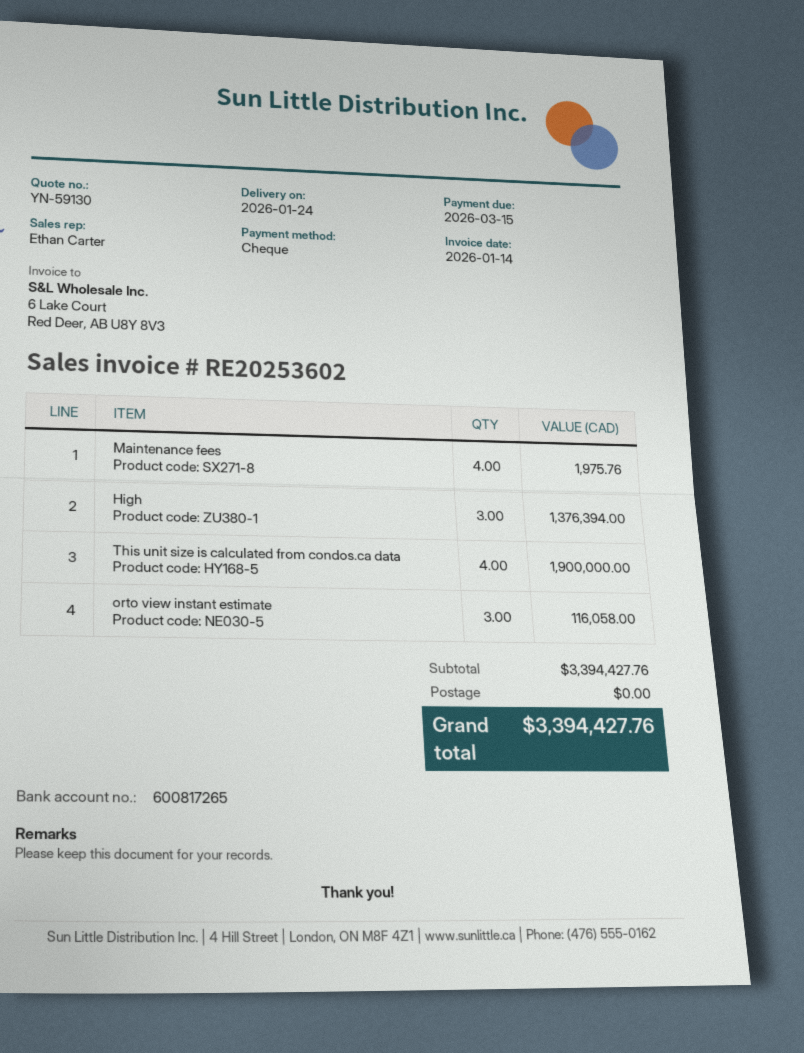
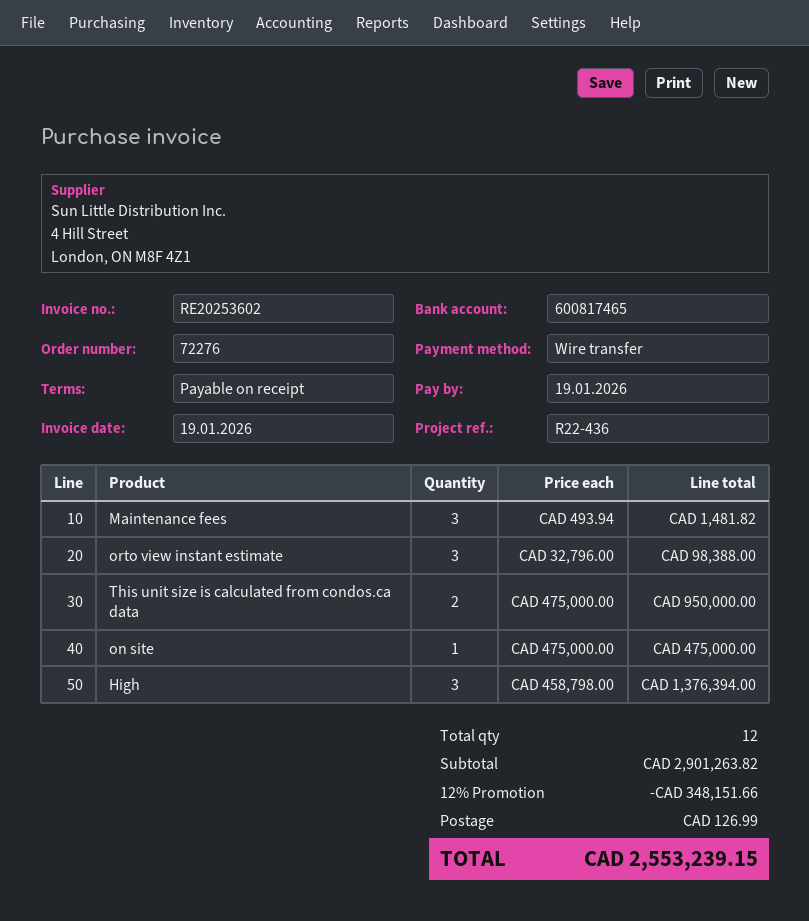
invoice date: 2026-01-14 -> 2026-01-19
due date: 2026-03-15 -> 2026-01-19
payment method: cheque -> bank transfer
bank account: 600817265 -> 600817465
Maintenance fees: 4 for 1975.76 -> 3 for 1481.82
This unit size is calculated from condos.ca data: 4 for 1900000.00 -> 2 for 950000.00
orto view instant estimate: 3 for 116058.00 -> 3 for 98388.00
on site: none -> 1 for 475000.00
subtotal: 3394427.76 -> 2901263.82
discount: none -> 12% = 348151.66
shipping: 0.00 -> 126.99
total: 3394427.76 -> 2553239.15

